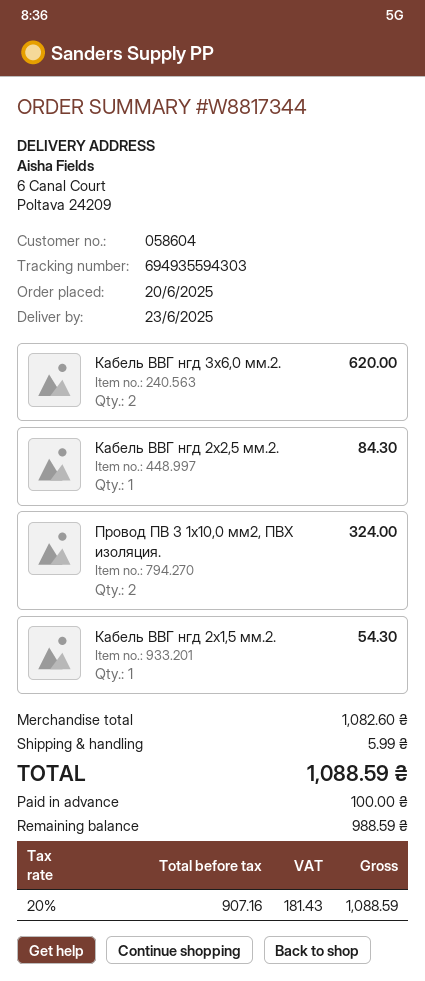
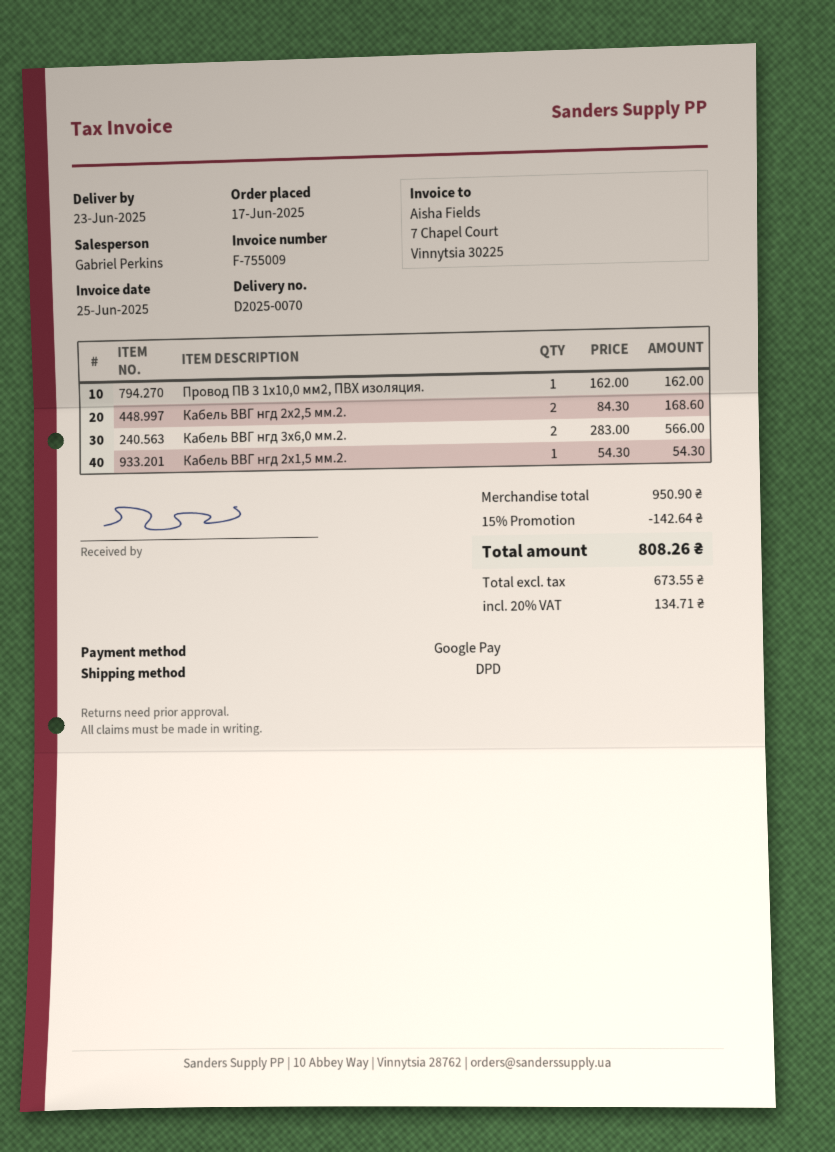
order date: 2025-06-20 -> 2025-06-17
Кабель ВВГ нгд 3х6,0 мм.2.: 2 for 620.00 -> 2 for 566.00
Кабель ВВГ нгд 2х2,5 мм.2.: 1 for 84.30 -> 2 for 168.60
Провод ПВ 3 1х10,0 мм2, ПВХ изоляция.: 2 for 324.00 -> 1 for 162.00
subtotal: 1082.60 -> 950.90
discount: none -> 15% = 142.64
shipping: 5.99 -> none
net: 907.16 -> 673.55
tax: 20% = 181.43 -> 20% = 134.71
total: 1088.59 -> 808.26

